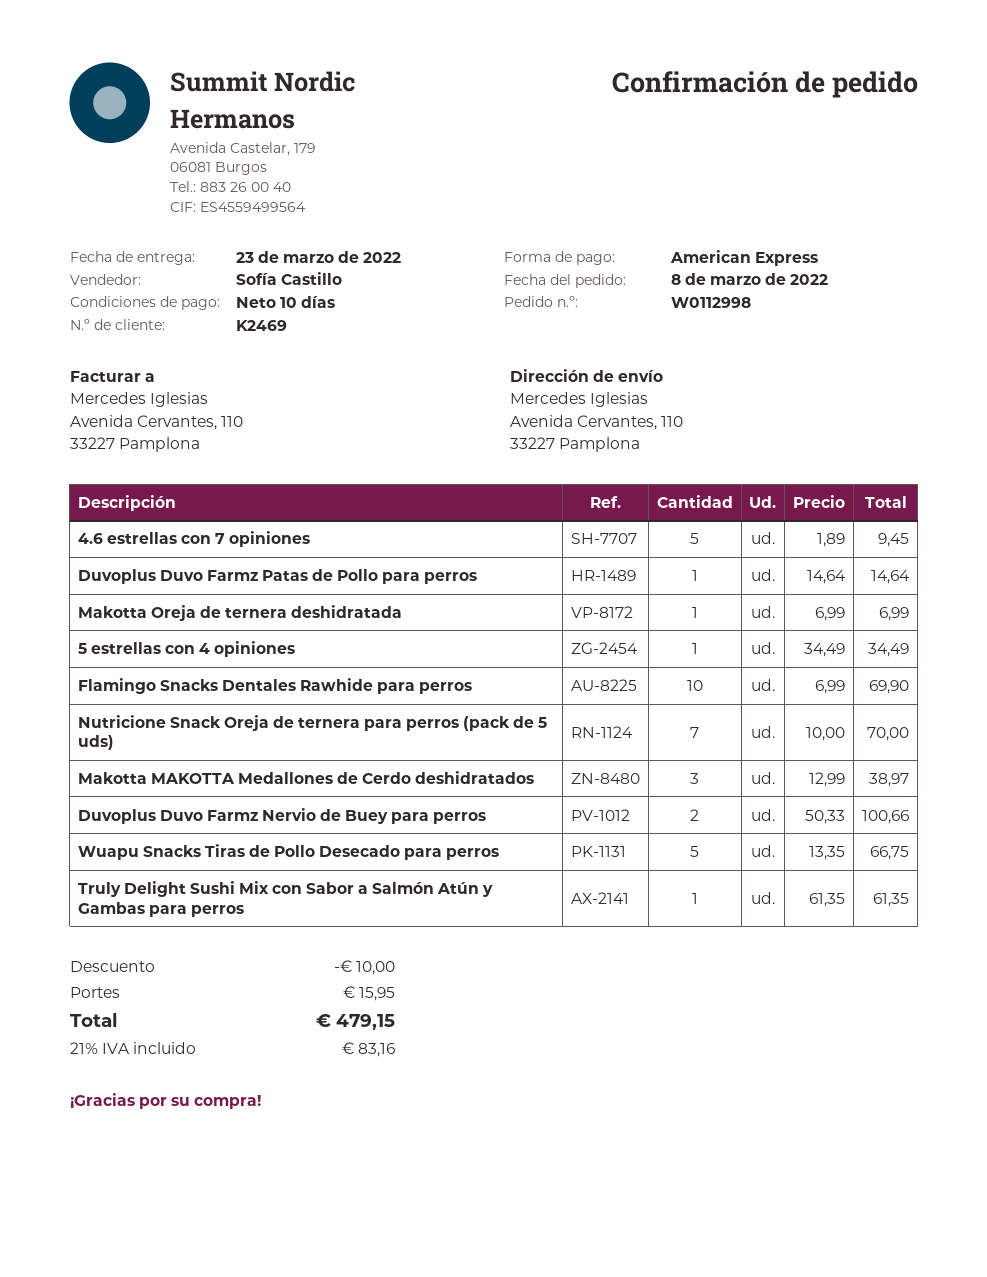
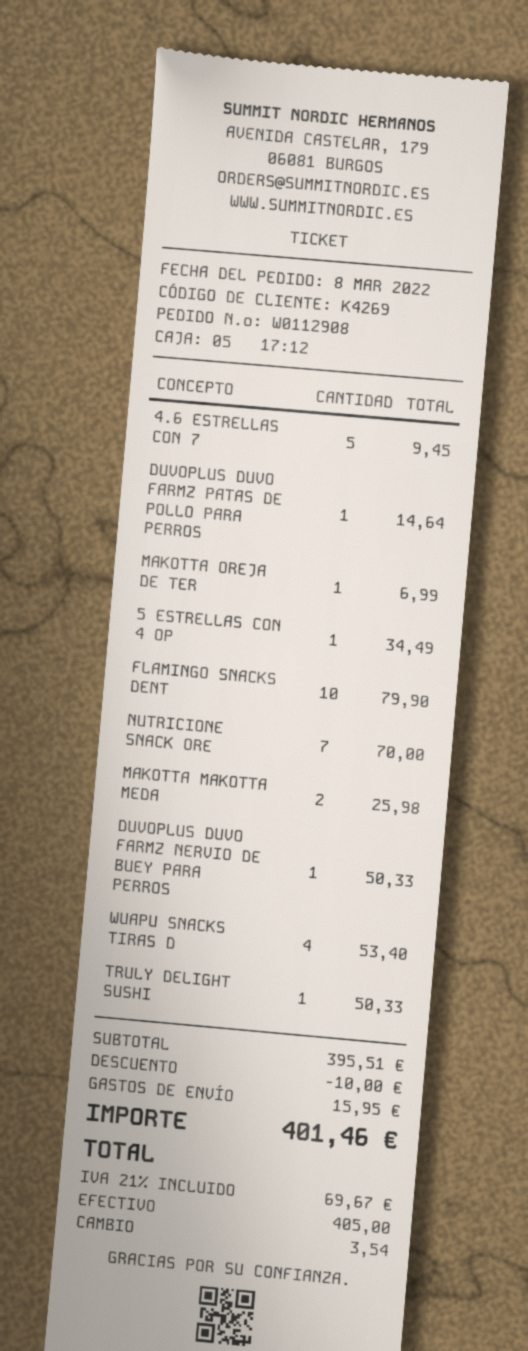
order number: W0112998 -> W0112908
customer number: K2469 -> K4269
payment method: American Express -> cash
Flamingo Snacks Dentales Rawhide para perros: 10 for 69.90 -> 10 for 79.90
Makotta MAKOTTA Medallones de Cerdo deshidratados: 3 for 38.97 -> 2 for 25.98
Duvoplus Duvo Farmz Nervio de Buey para perros: 2 for 100.66 -> 1 for 50.33
Wuapu Snacks Tiras de Pollo Desecado para perros: 5 for 66.75 -> 4 for 53.40
Truly Delight Sushi Mix con Sabor a Salmón Atún y Gambas para perros: 1 for 61.35 -> 1 for 50.33
tax: 21% = 83.16 -> 21% = 69.67
total: 479.15 -> 401.46

